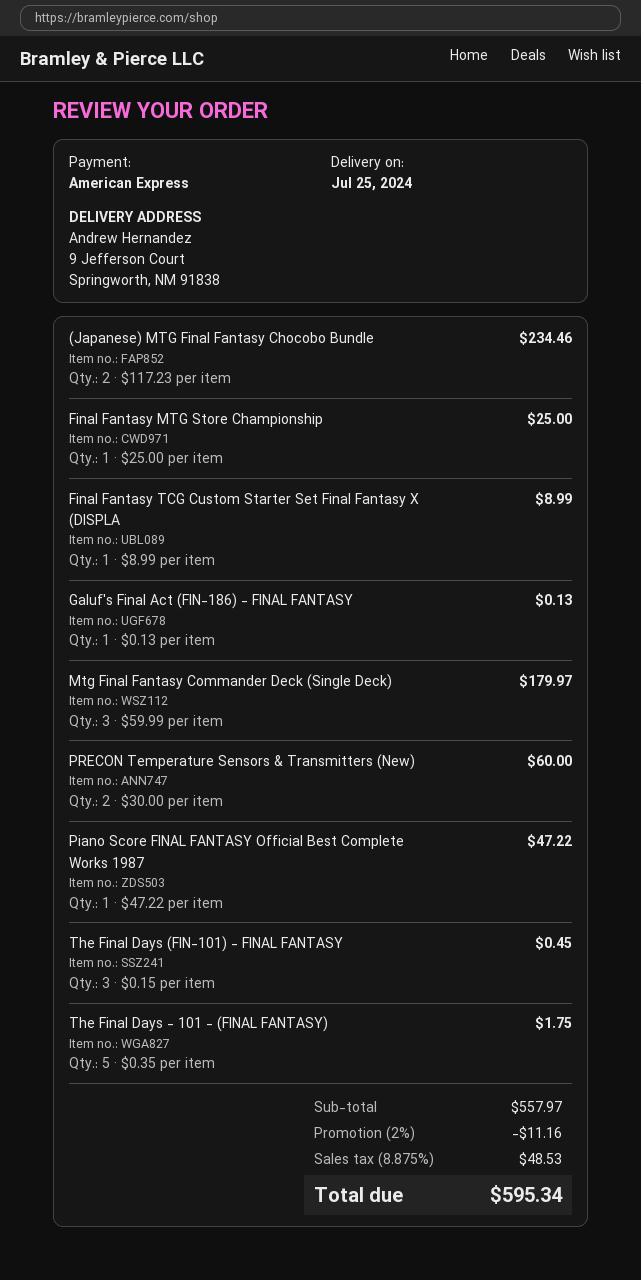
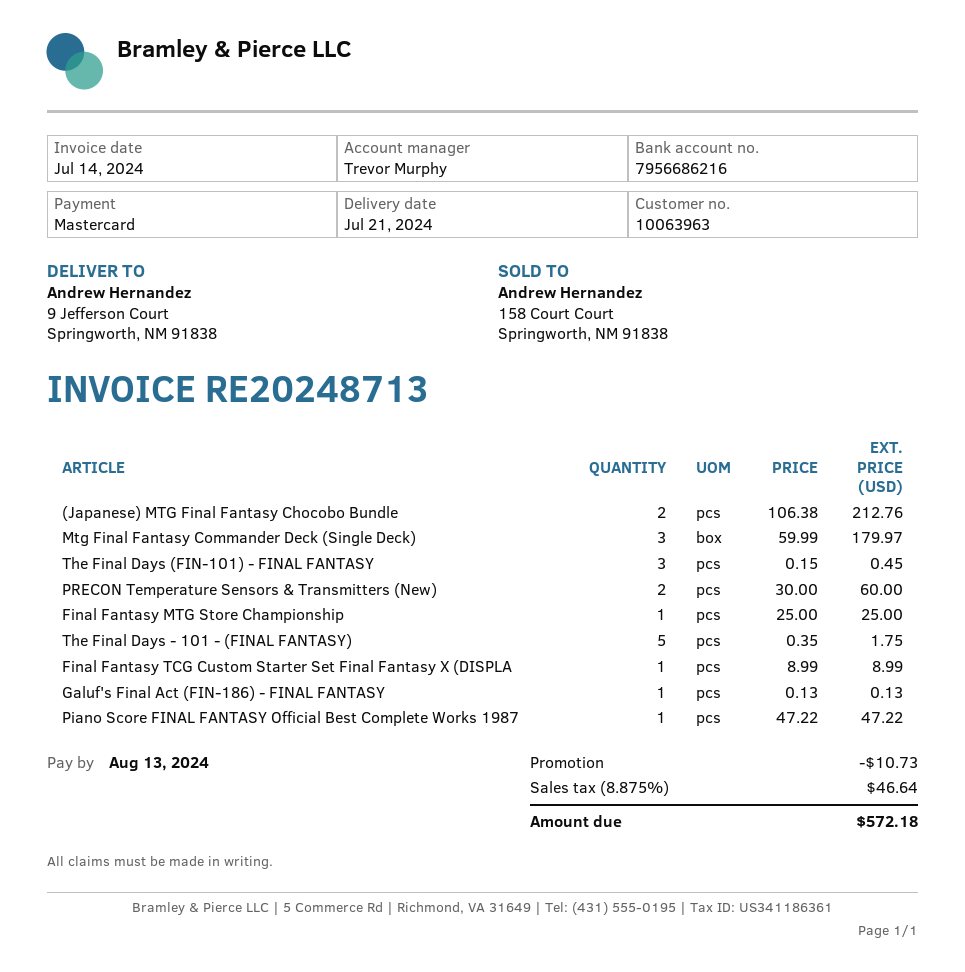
delivery date: 2024-07-25 -> 2024-07-21
payment method: American Express -> Mastercard
(Japanese) MTG Final Fantasy Chocobo Bundle: 2 x 117.23 = 234.46 -> 2 x 106.38 = 212.76
discount: 11.16 -> 10.73
tax: 8.875% = 48.53 -> 8.875% = 46.64
total: 595.34 -> 572.18

